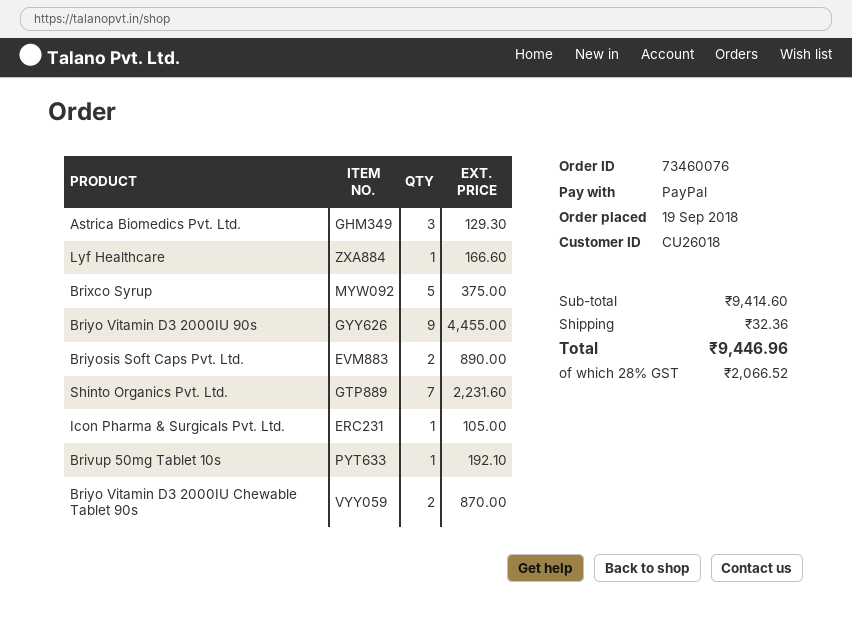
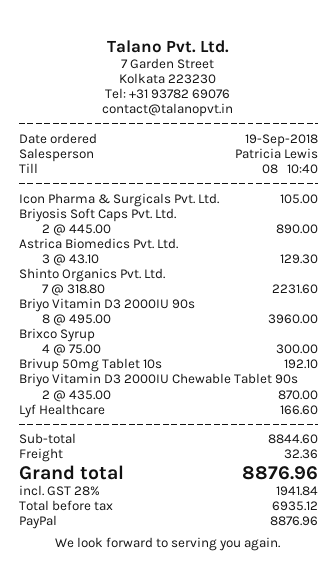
Brixco Syrup: 5 for 375.00 -> 4 for 300.00
Briyo Vitamin D3 2000IU 90s: 9 for 4455.00 -> 8 for 3960.00
subtotal: 9414.60 -> 8844.60
tax: 28% = 2066.52 -> 28% = 1941.84
total: 9446.96 -> 8876.96

